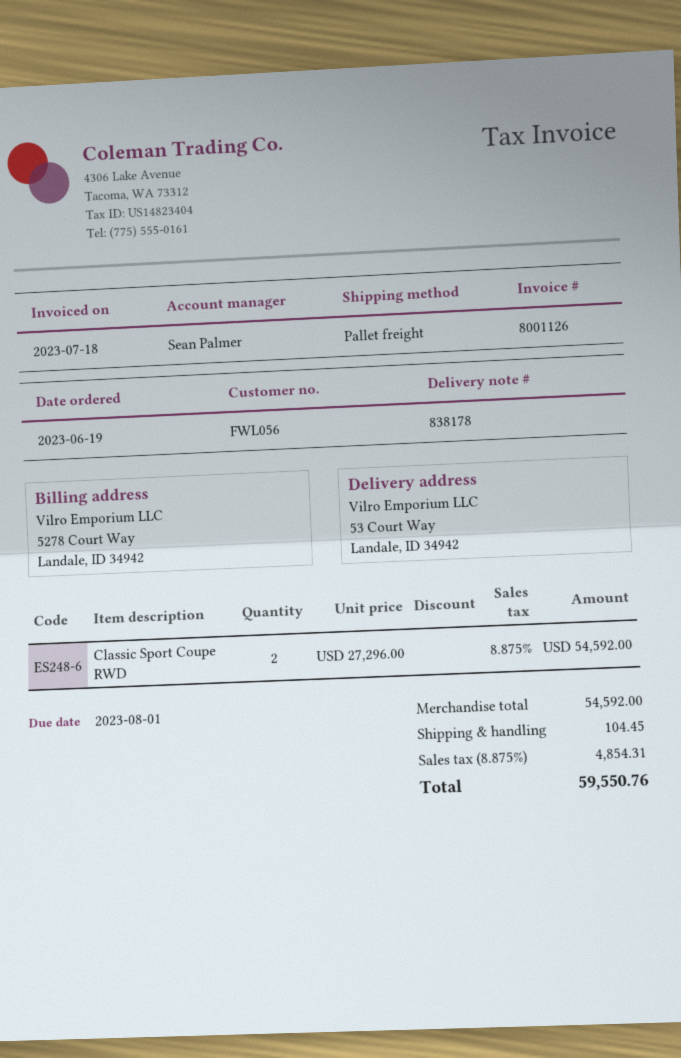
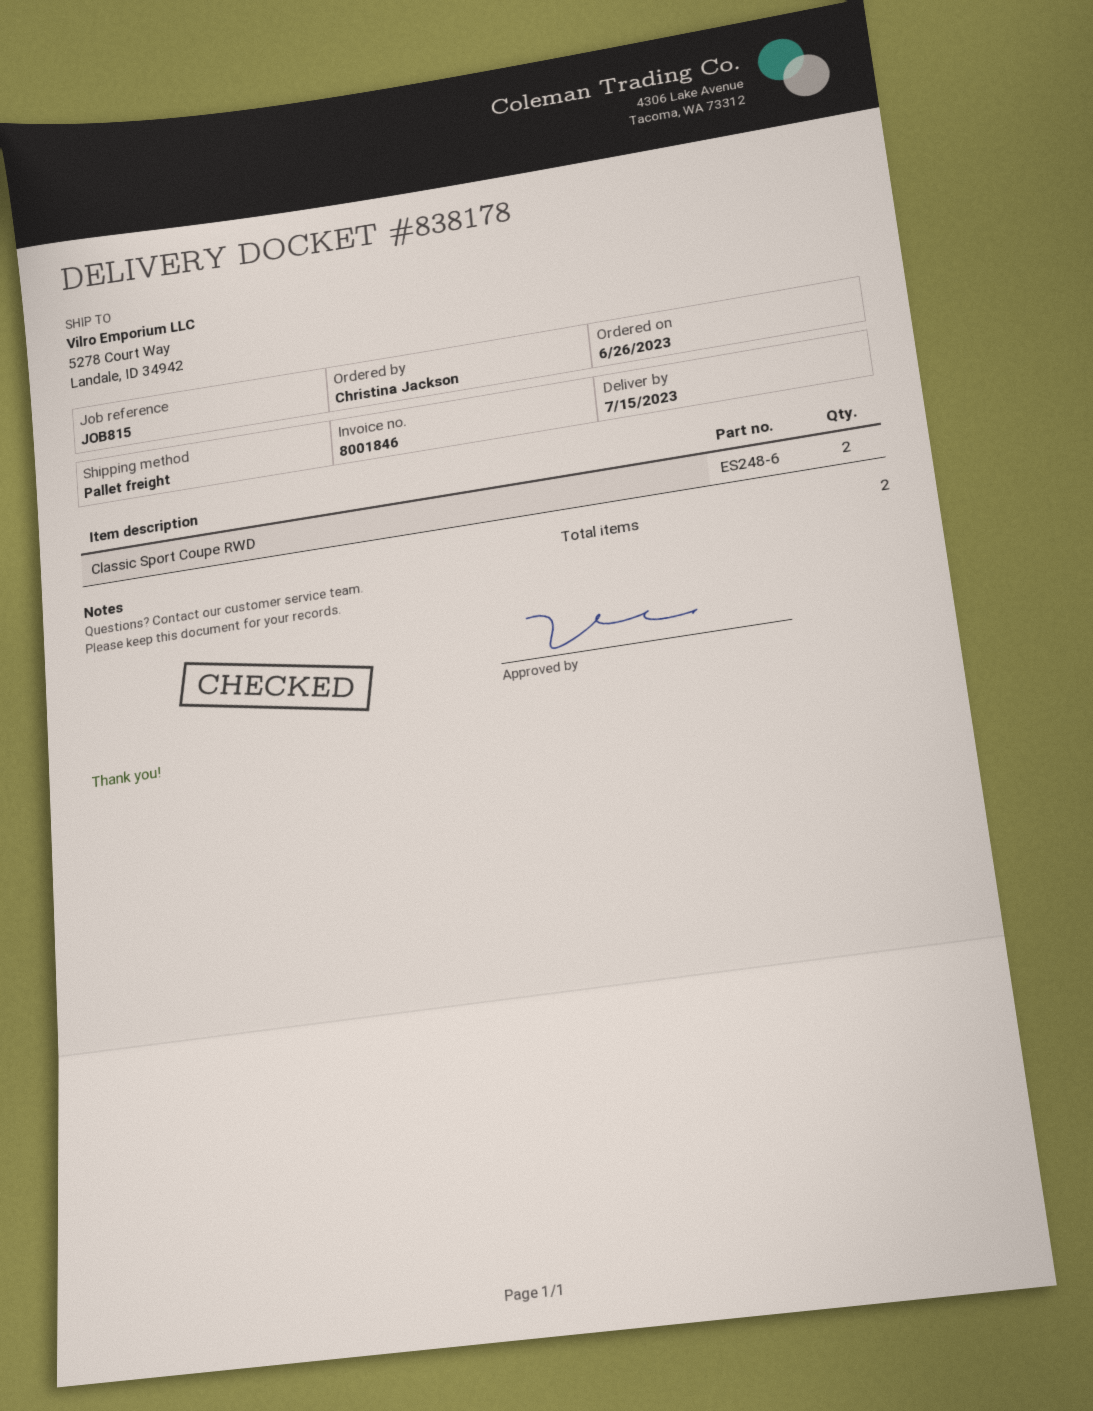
order date: 2023-06-19 -> 2023-06-26
invoice number: 8001126 -> 8001846
ship to: 53 Court Way, Landale, ID 34942 -> 5278 Court Way, Landale, ID 34942

